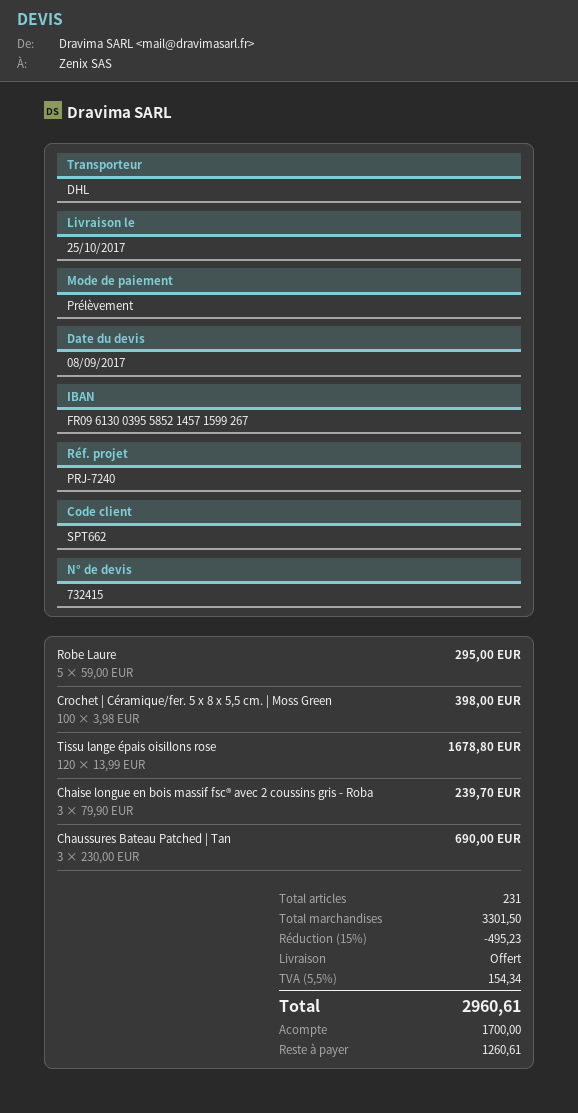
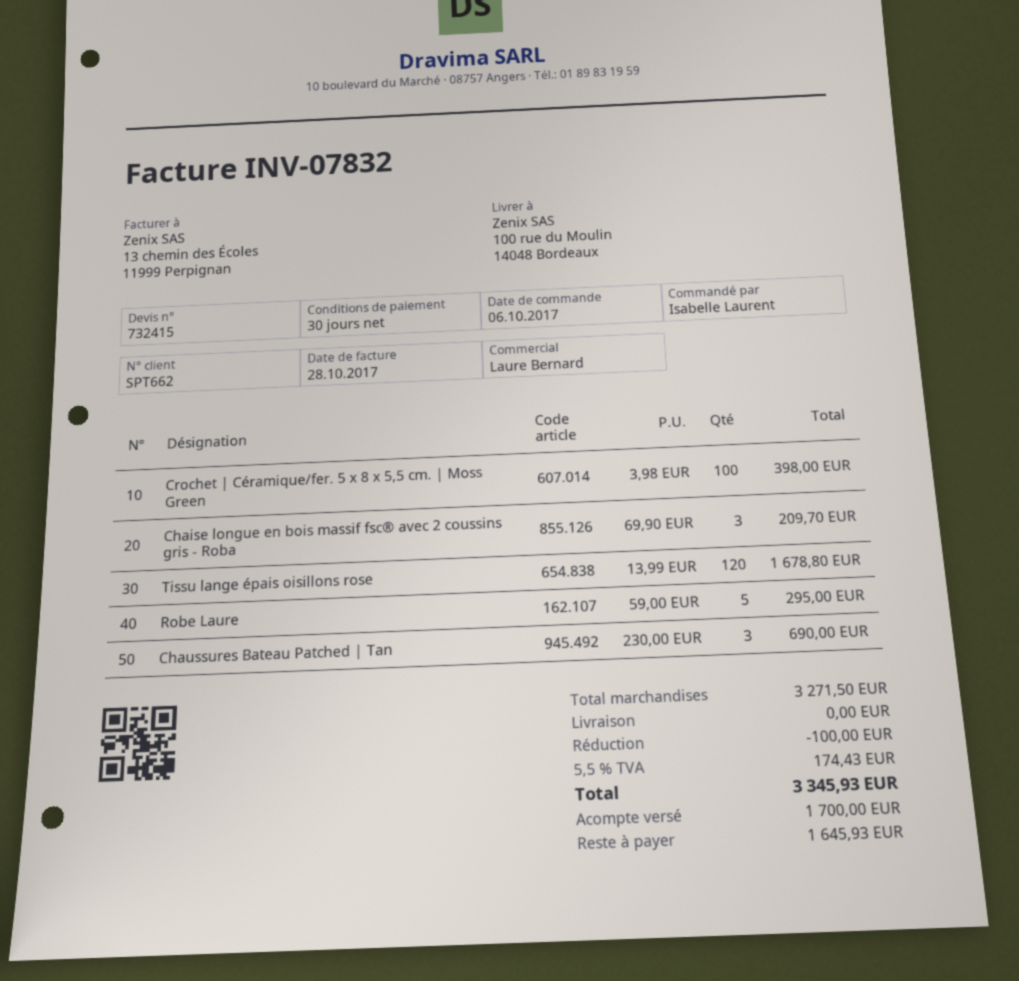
Chaise longue en bois massif fsc® avec 2 coussins gris - Roba: 3 x 79.90 = 239.70 -> 3 x 69.90 = 209.70
subtotal: 3301.50 -> 3271.50
discount: 495.23 -> 100.00
tax: 5.5% = 154.34 -> 5.5% = 174.43
total: 2960.61 -> 3345.93
balance: 1260.61 -> 1645.93

